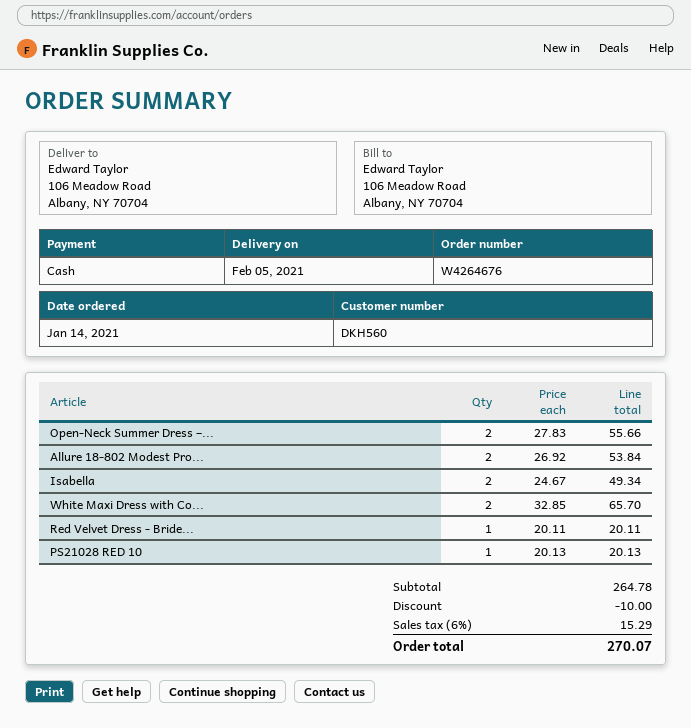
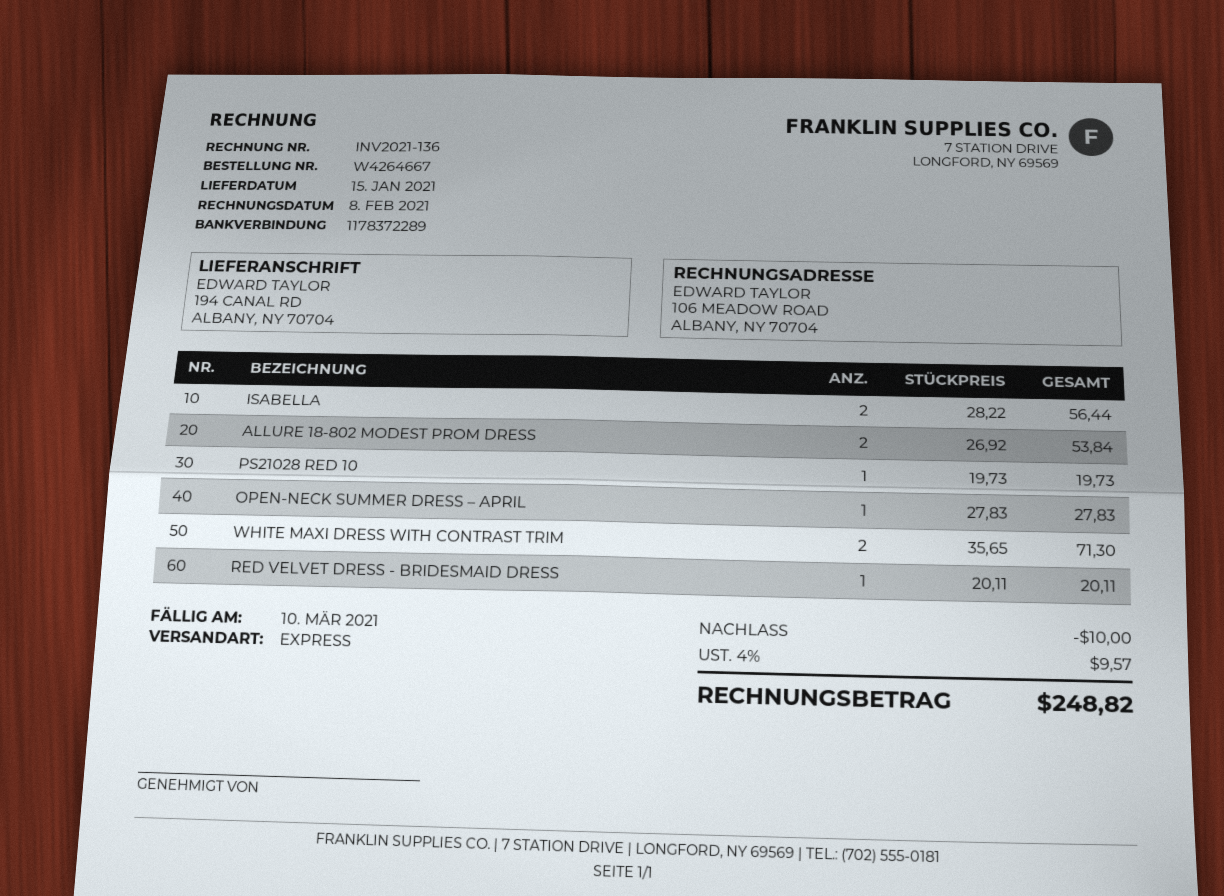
order number: W4264676 -> W4264667
delivery date: 2021-02-05 -> 2021-01-15
ship to: 106 Meadow Road, Albany, NY 70704 -> 194 CANAL RD, ALBANY, NY 70704
Open-Neck Summer Dress –...: 2 x 27.83 = 55.66 -> 1 x 27.83 = 27.83
Isabella: 2 x 24.67 = 49.34 -> 2 x 28.22 = 56.44
White Maxi Dress with Co...: 2 x 32.85 = 65.70 -> 2 x 35.65 = 71.30
PS21028 RED 10: 1 x 20.13 = 20.13 -> 1 x 19.73 = 19.73
tax: 6% = 15.29 -> 4% = 9.57
total: 270.07 -> 248.82

